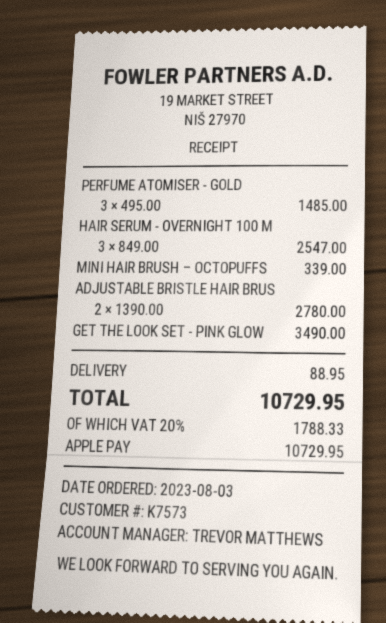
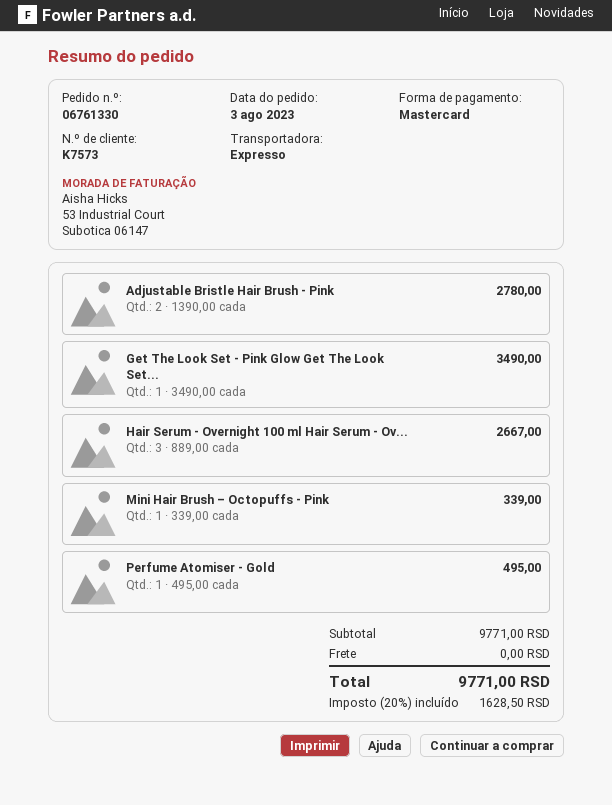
payment method: Apple Pay -> Mastercard
PERFUME ATOMISER - GOLD: 3 x 495.00 = 1485.00 -> 1 x 495.00 = 495.00
HAIR SERUM - OVERNIGHT 100 M: 3 x 849.00 = 2547.00 -> 3 x 889.00 = 2667.00
shipping: 88.95 -> 0.00
tax: 20% = 1788.33 -> 20% = 1628.50
total: 10729.95 -> 9771.00

